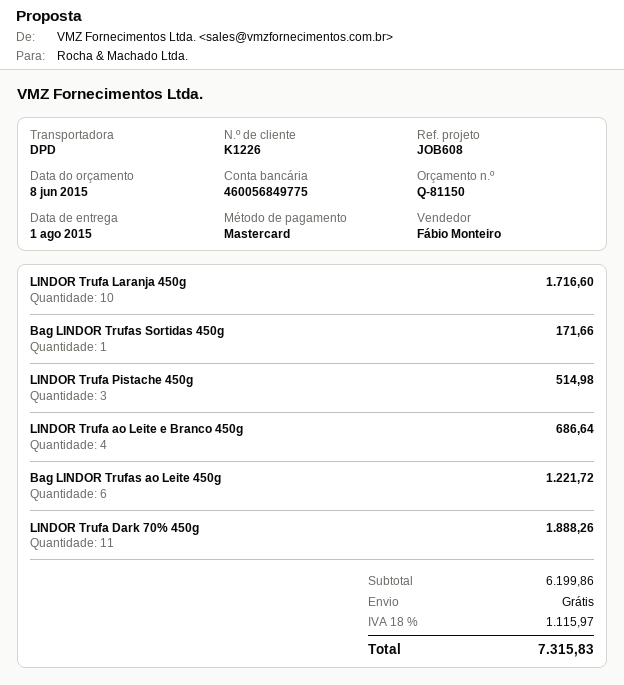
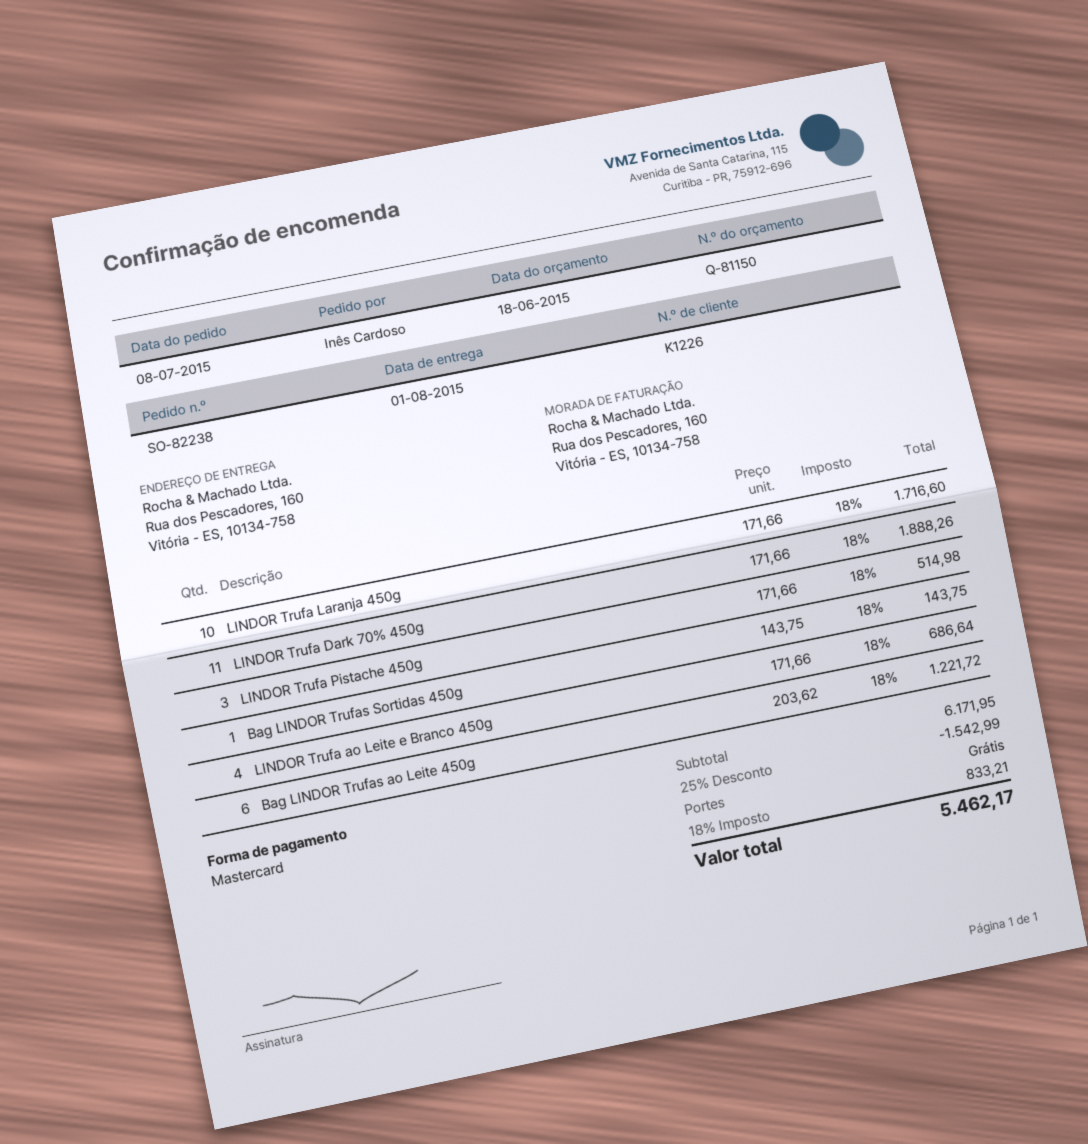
quote date: 2015-06-08 -> 2015-06-18
Bag LINDOR Trufas Sortidas 450g: 1 for 171.66 -> 1 for 143.75
subtotal: 6199.86 -> 6171.95
discount: none -> 25% = 1542.99
tax: 18% = 1115.97 -> 18% = 833.21
total: 7315.83 -> 5462.17

